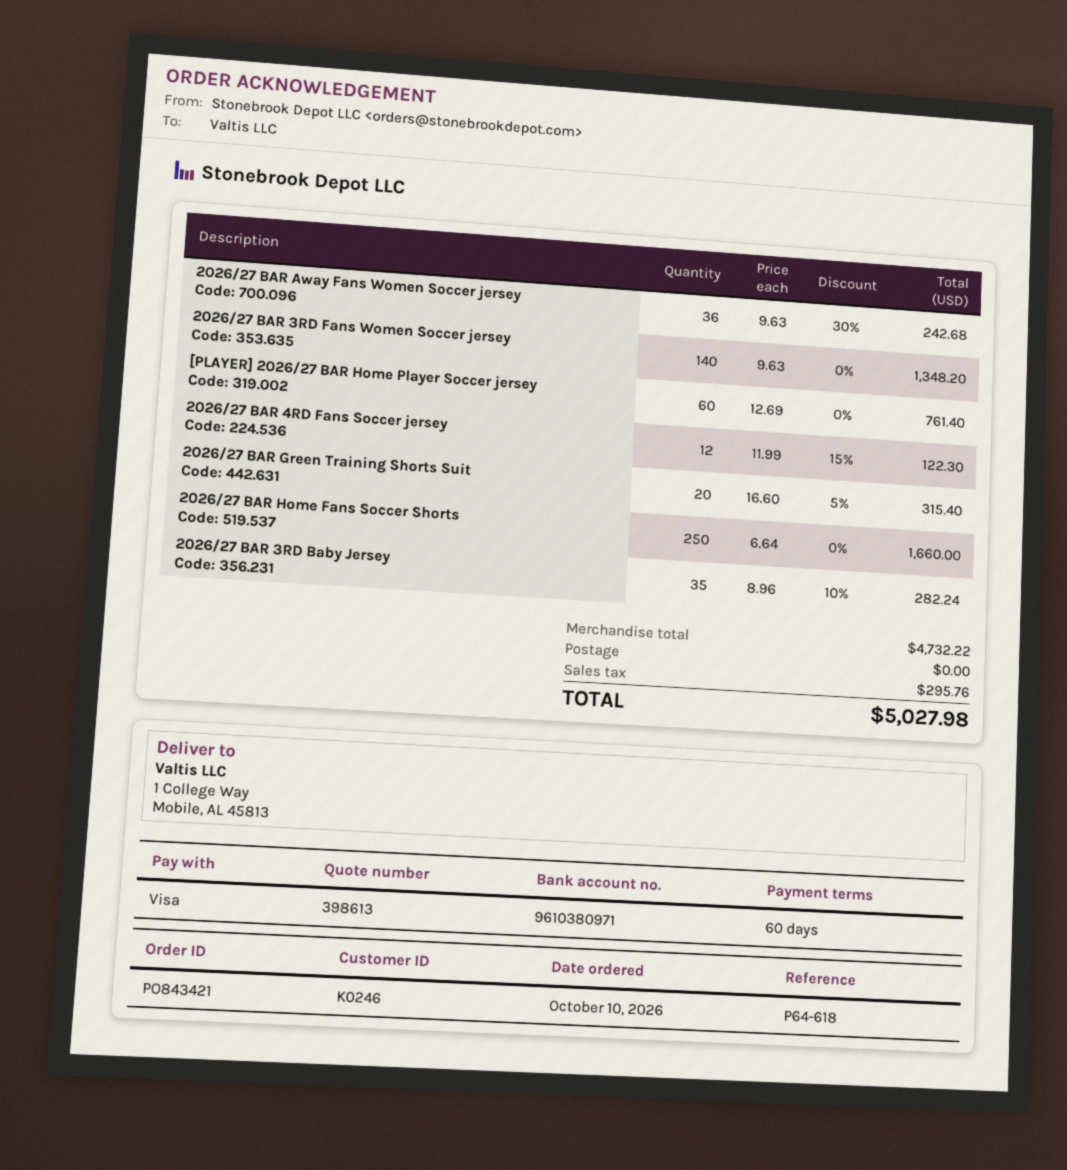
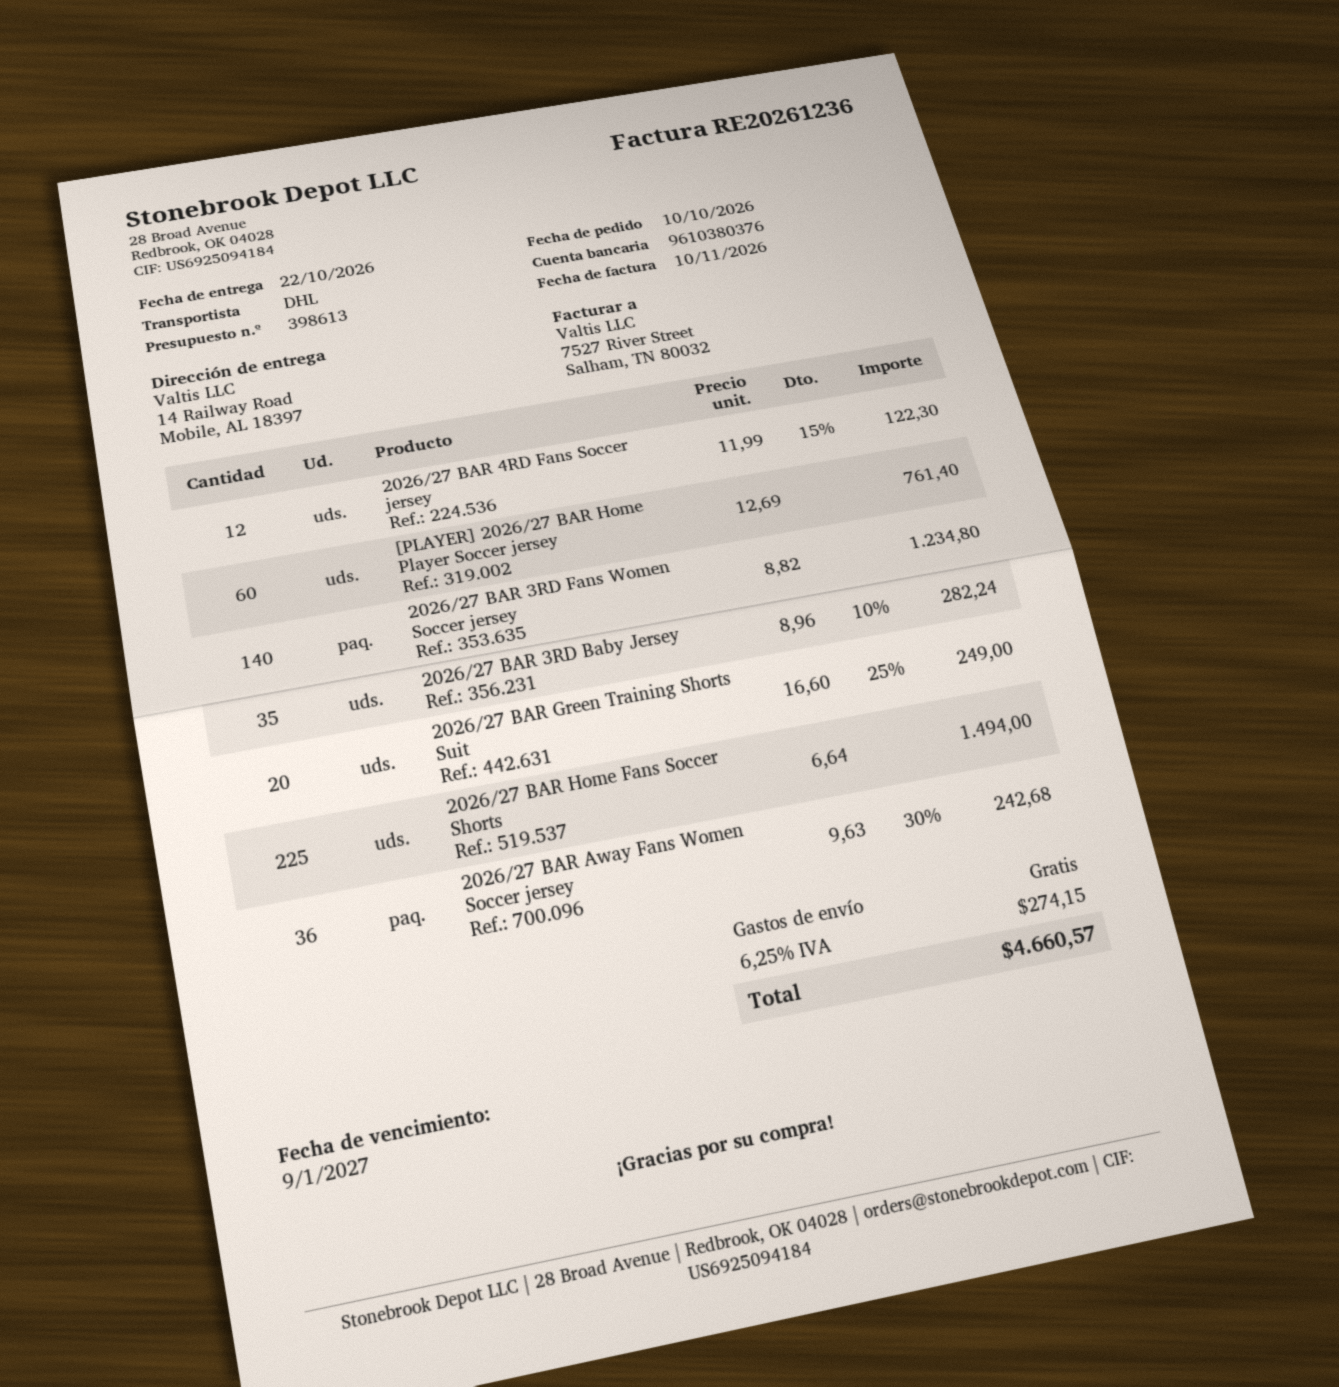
bank account: 9610380971 -> 9610380376
ship to: 1 College Way, Mobile, AL 45813 -> 14 Railway Road, Mobile, AL 18397
2026/27 BAR 3RD Fans Women Soccer jersey: 140 x 9.63 = 1348.20 -> 140 x 8.82 = 1234.80
2026/27 BAR Green Training Shorts Suit: 20 x 16.60 - 5% = 315.40 -> 20 x 16.60 - 25% = 249.00
2026/27 BAR Home Fans Soccer Shorts: 250 x 6.64 = 1660.00 -> 225 x 6.64 = 1494.00
tax: 295.76 -> 274.15
total: 5027.98 -> 4660.57

